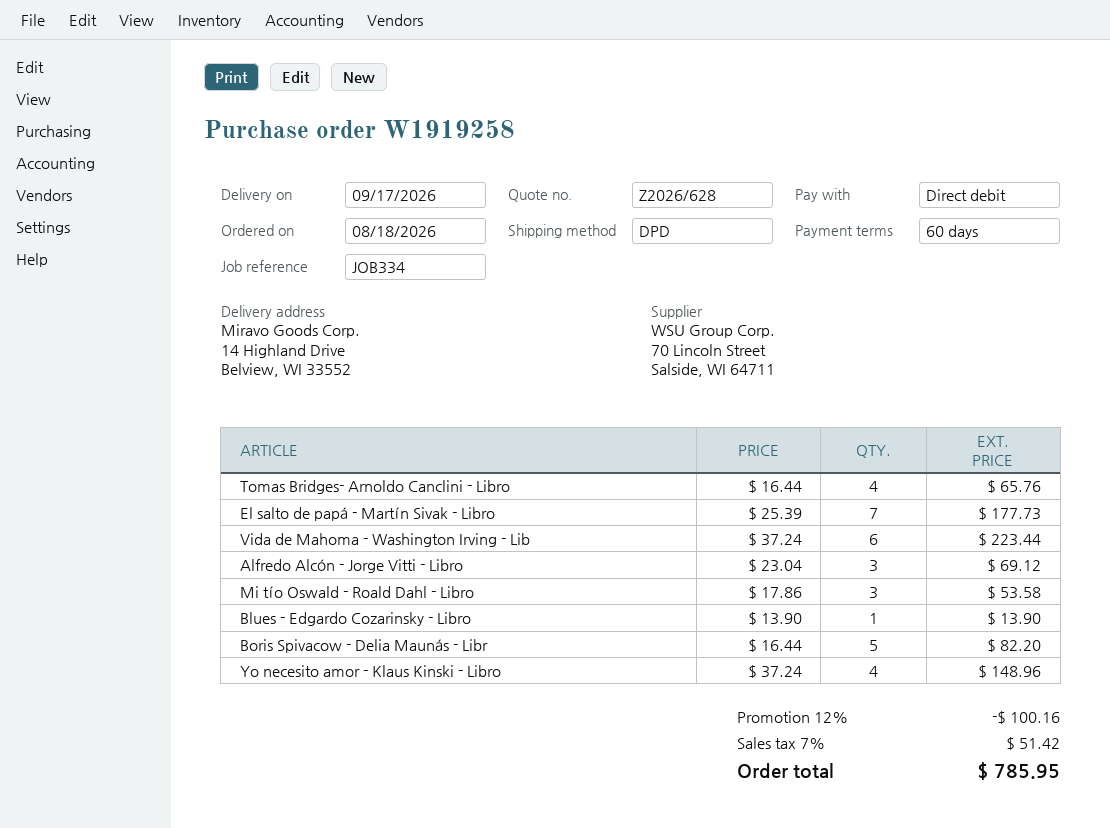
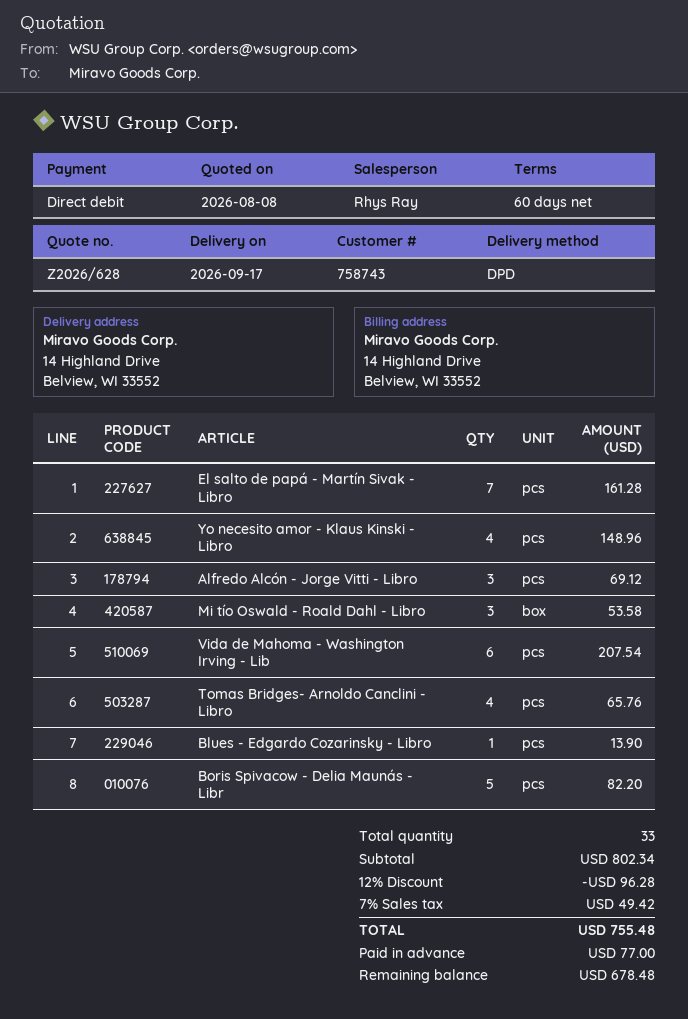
El salto de papá - Martín Sivak - Libro: 7 for 177.73 -> 7 for 161.28
Vida de Mahoma - Washington Irving - Lib: 6 for 223.44 -> 6 for 207.54
discount: 12% = 100.16 -> 12% = 96.28
tax: 7% = 51.42 -> 7% = 49.42
total: 785.95 -> 755.48

